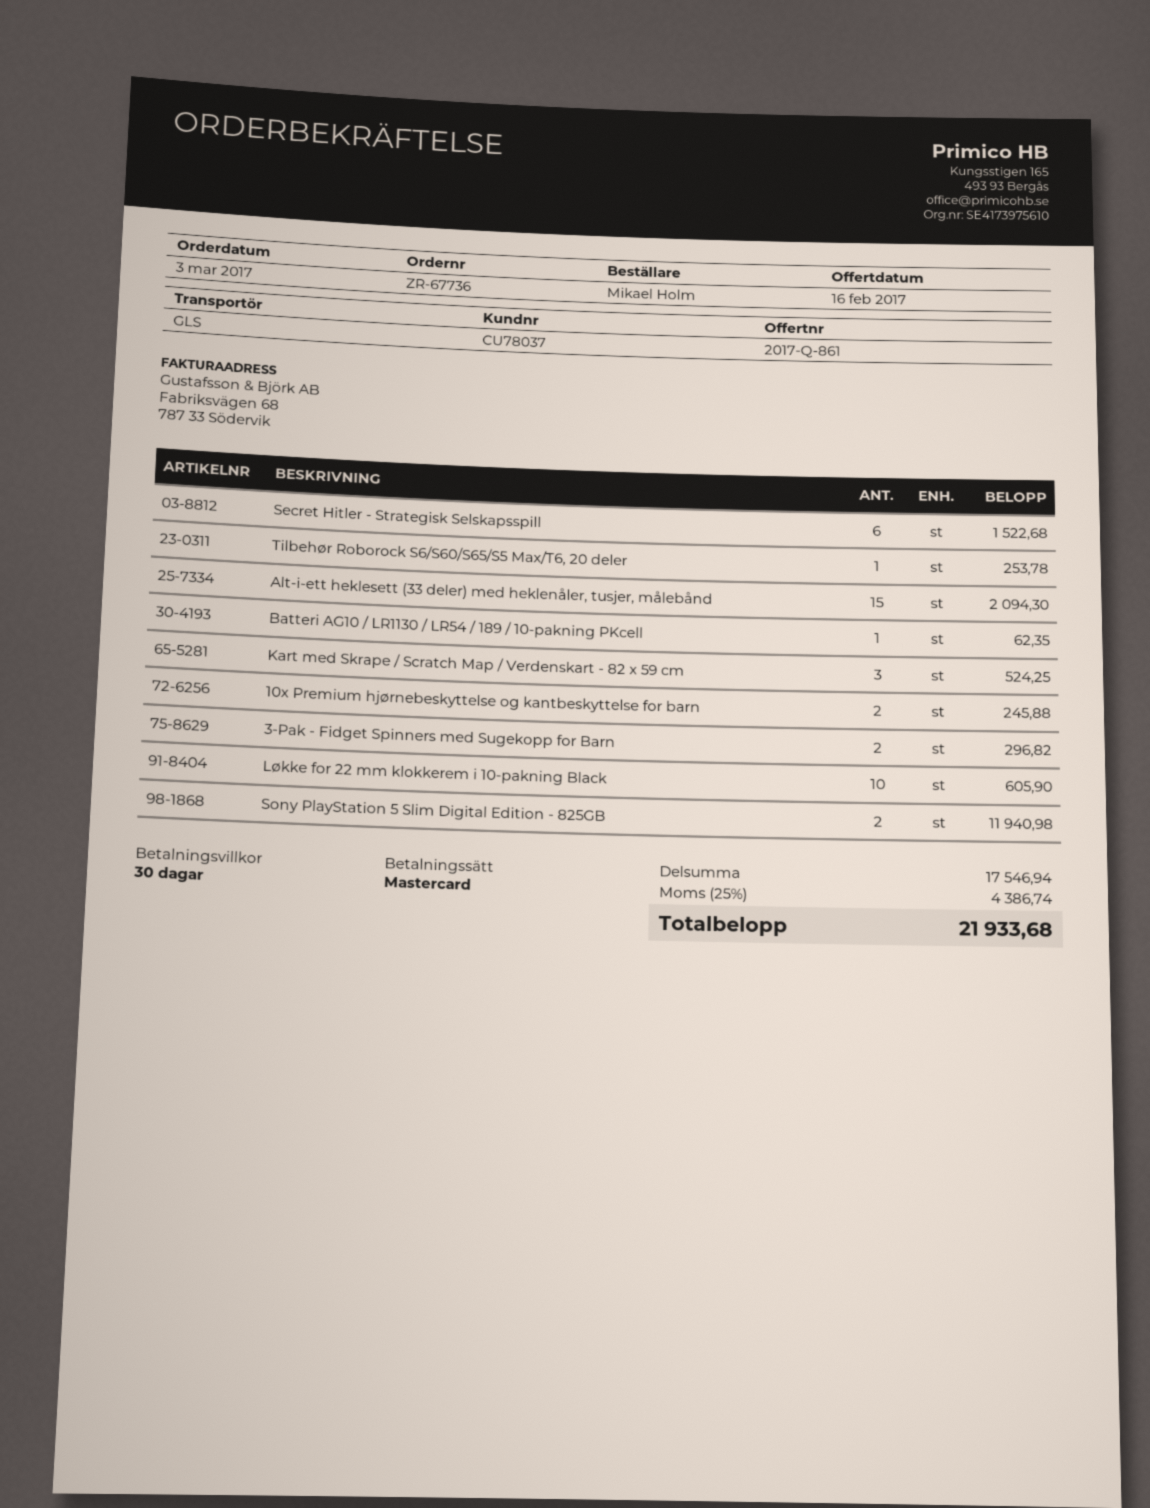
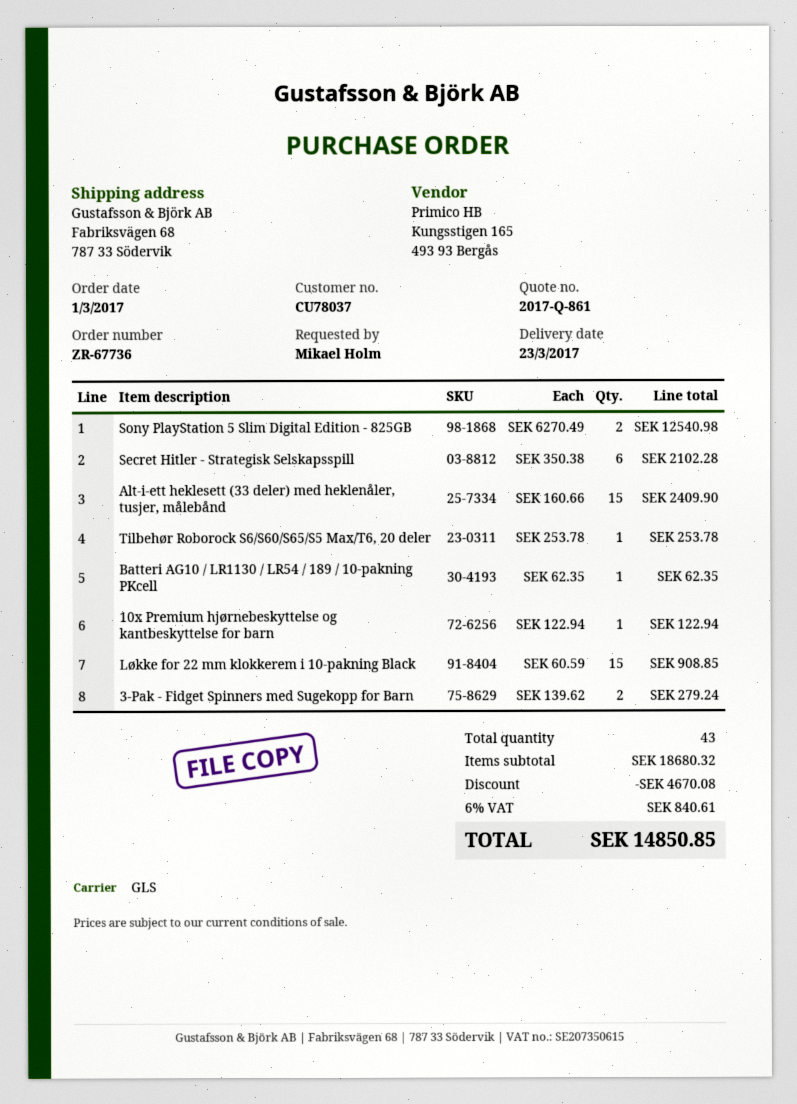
order date: 2017-03-03 -> 2017-03-01
Secret Hitler - Strategisk Selskapsspill: 6 for 1522.68 -> 6 for 2102.28
Alt-i-ett heklesett (33 deler) med heklenåler, tusjer, målebånd: 15 for 2094.30 -> 15 for 2409.90
Kart med Skrape / Scratch Map / Verdenskart - 82 x 59 cm: 3 for 524.25 -> none
10x Premium hjørnebeskyttelse og kantbeskyttelse for barn: 2 for 245.88 -> 1 for 122.94
3-Pak - Fidget Spinners med Sugekopp for Barn: 2 for 296.82 -> 2 for 279.24
Løkke for 22 mm klokkerem i 10-pakning Black: 10 for 605.90 -> 15 for 908.85
Sony PlayStation 5 Slim Digital Edition - 825GB: 2 for 11940.98 -> 2 for 12540.98
subtotal: 17546.94 -> 18680.32
discount: none -> 4670.08
tax: 25% = 4386.74 -> 6% = 840.61
total: 21933.68 -> 14850.85

